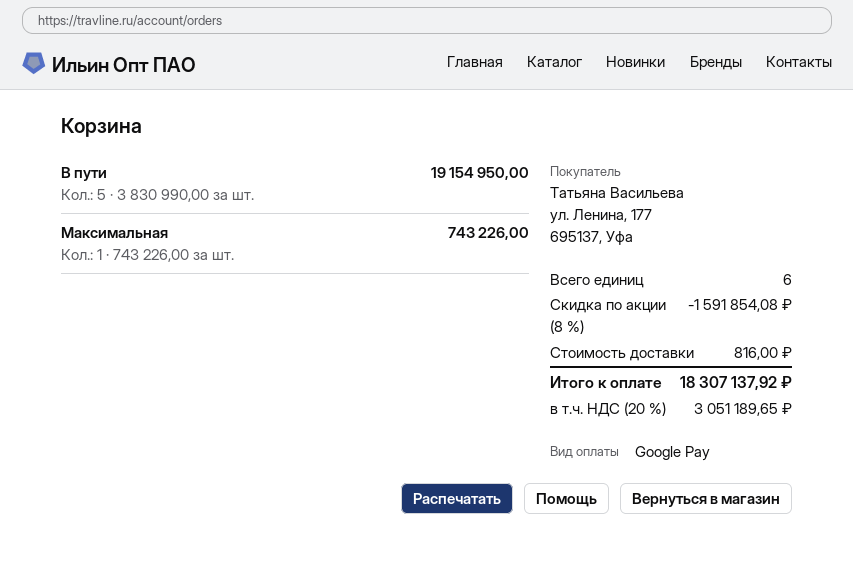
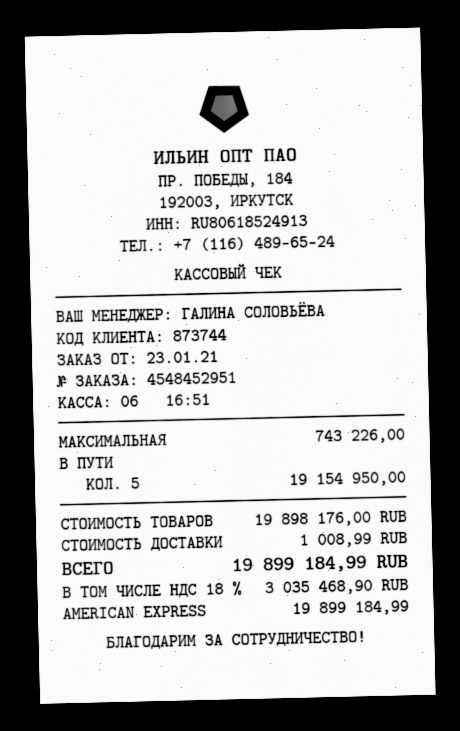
payment method: Google Pay -> American Express
discount: 8% = 1591854.08 -> none
shipping: 816.00 -> 1008.99
tax: 20% = 3051189.65 -> 18% = 3035468.90
total: 18307137.92 -> 19899184.99

